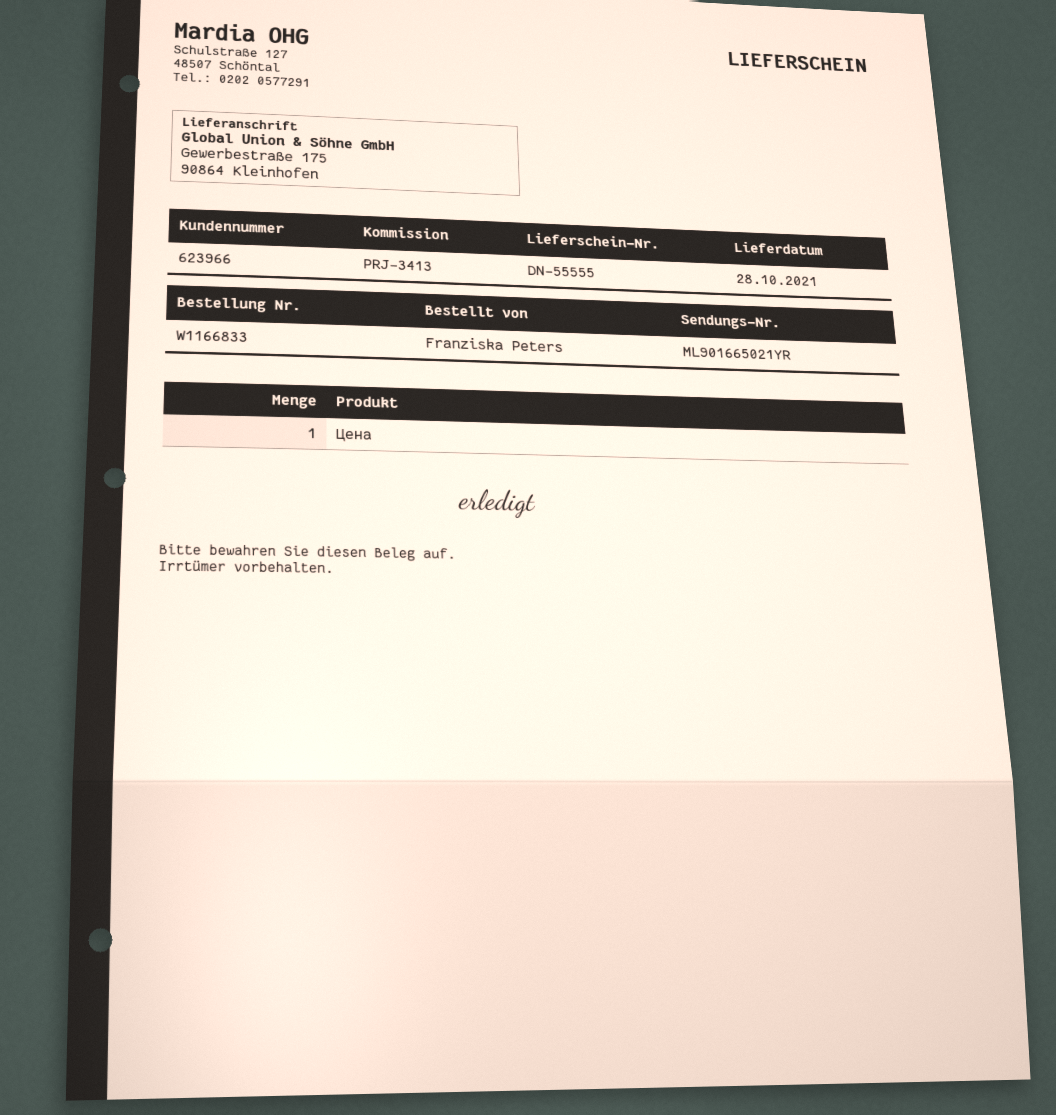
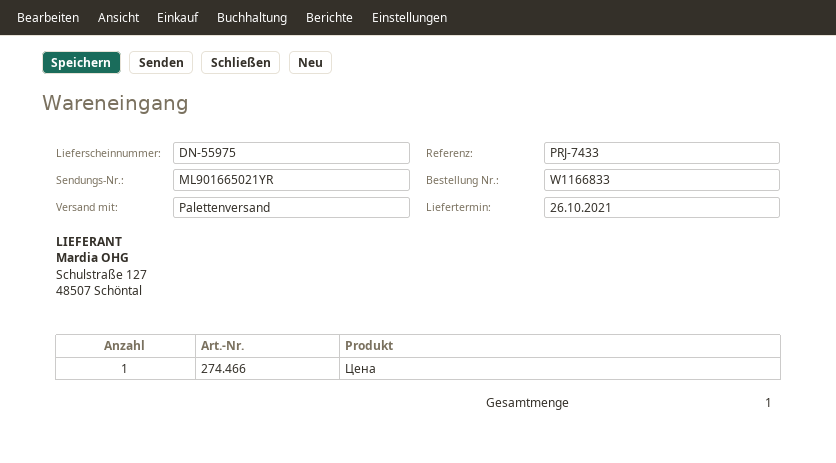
delivery note number: DN-55555 -> DN-55975
delivery date: 2021-10-28 -> 2021-10-26
reference: PRJ-3413 -> PRJ-7433

